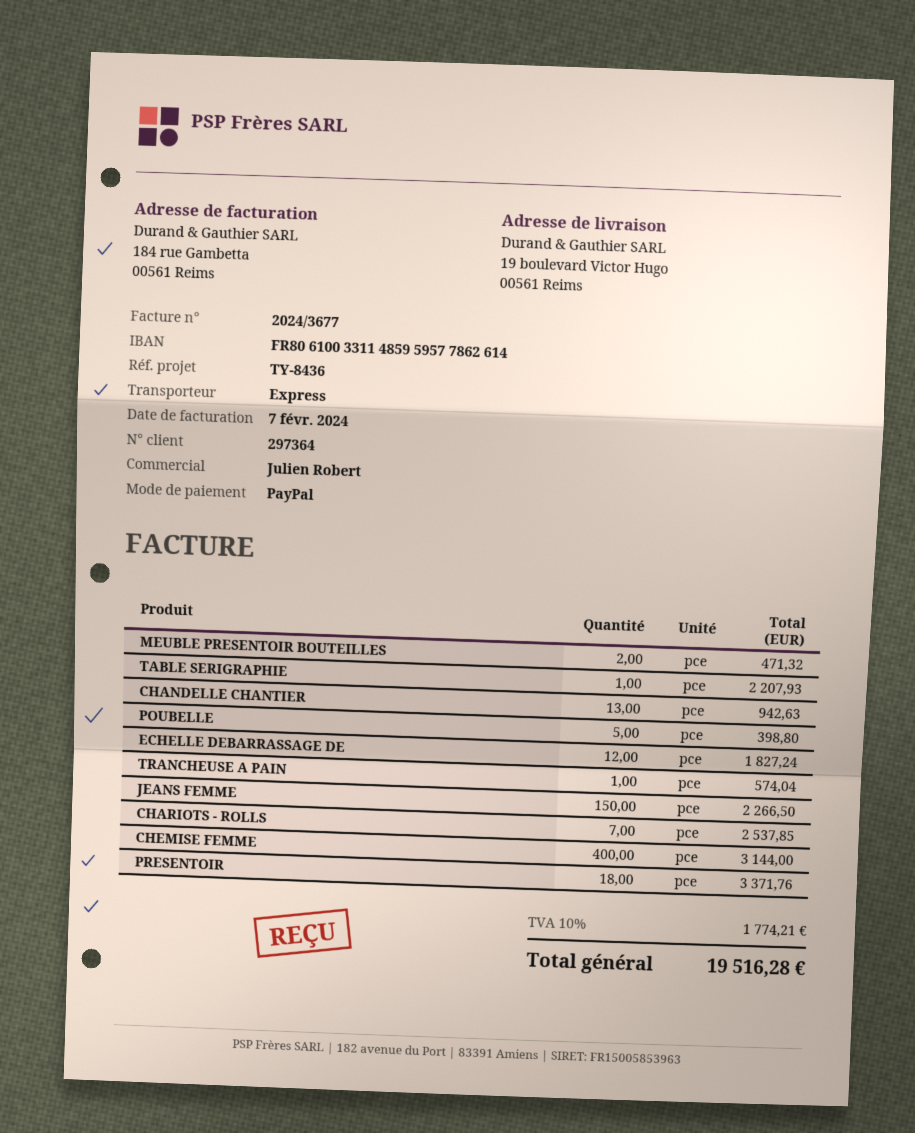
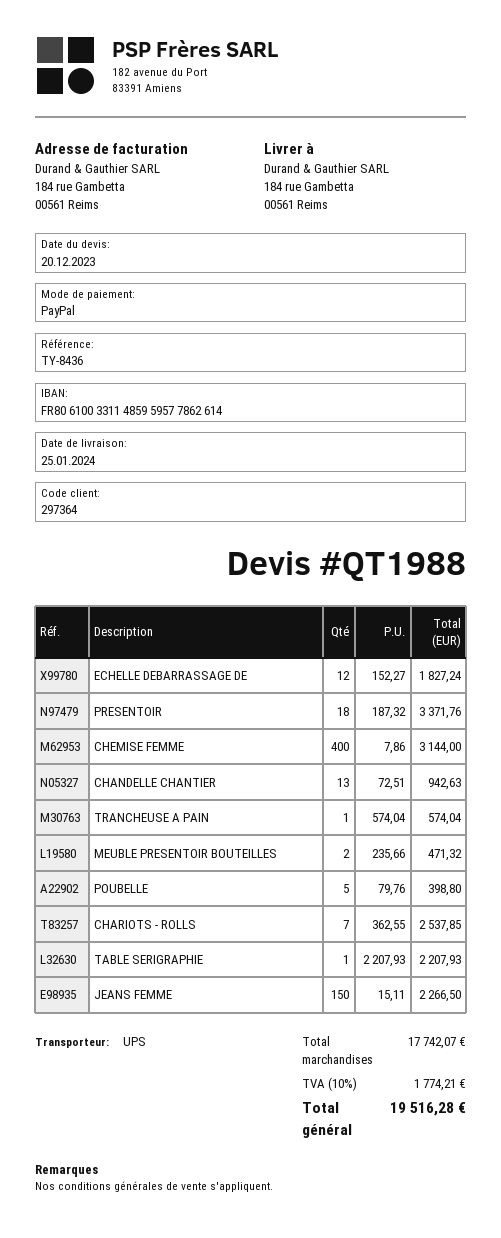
shipping method: express -> UPS
ship to: 19 boulevard Victor Hugo, 00561 Reims -> 184 rue Gambetta, 00561 Reims

